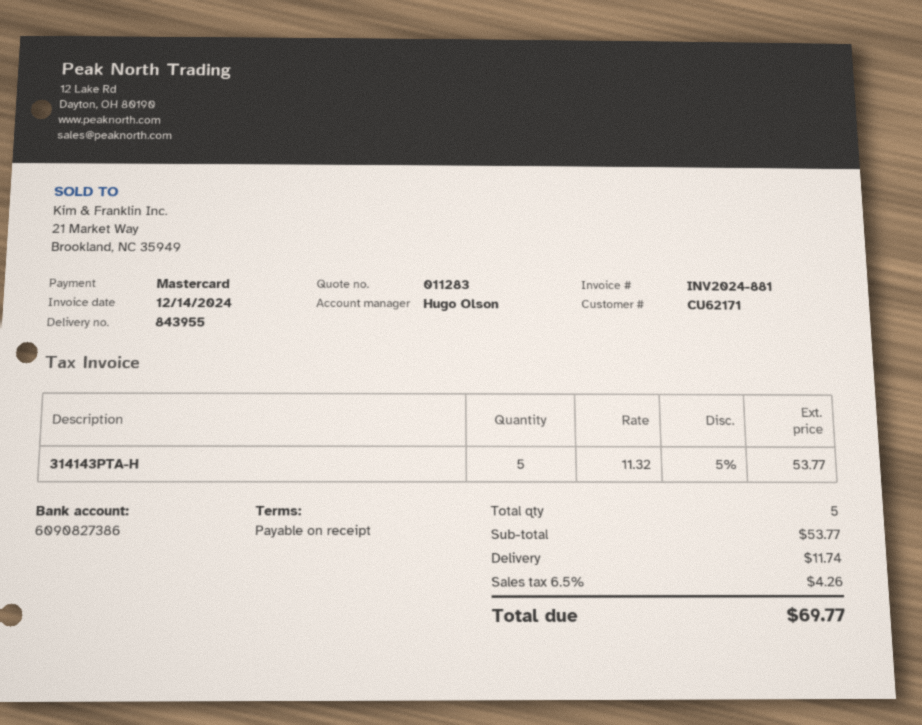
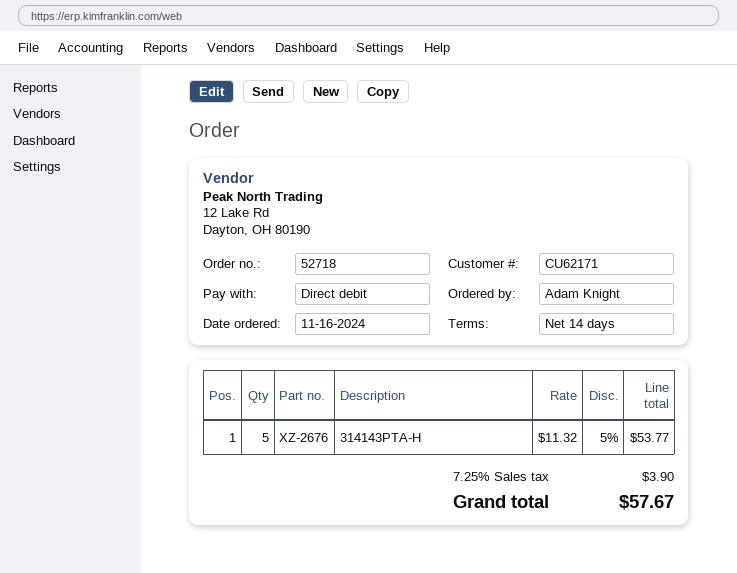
payment terms: on receipt -> 14 days
payment method: Mastercard -> direct debit
shipping: 11.74 -> none
tax: 6.5% = 4.26 -> 7.25% = 3.90
total: 69.77 -> 57.67

